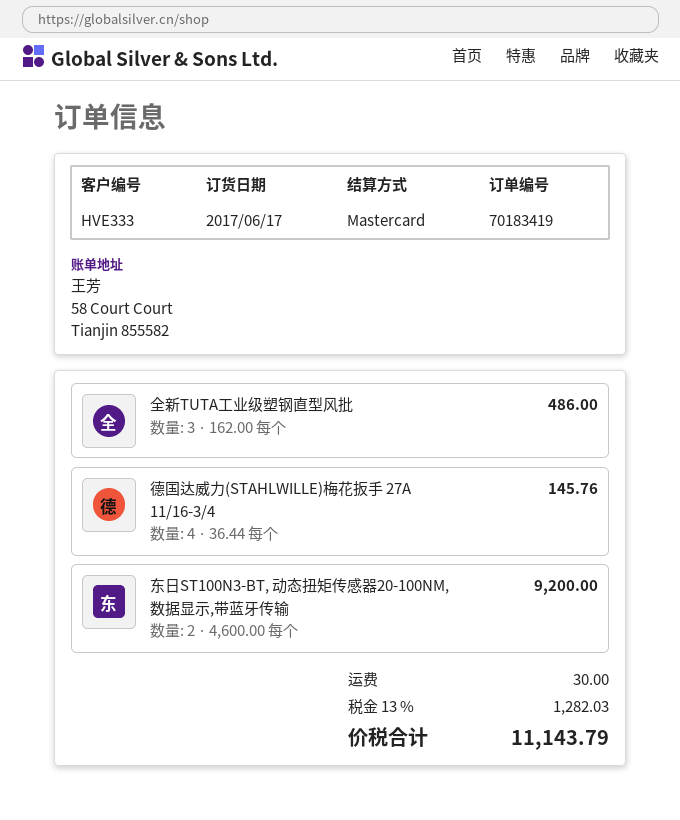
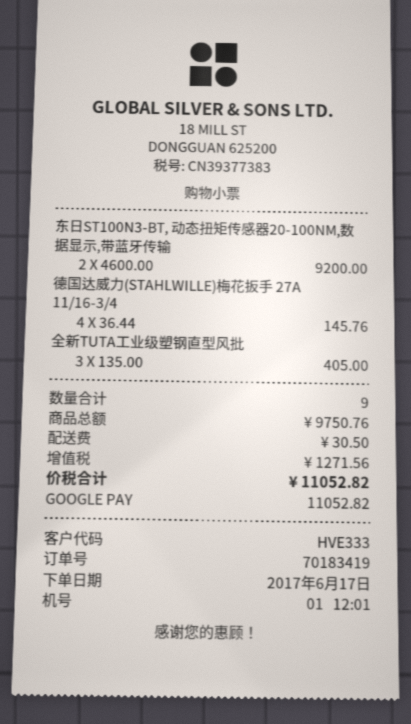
payment method: Mastercard -> Google Pay
全新TUTA工业级塑钢直型风批: 3 x 162.00 = 486.00 -> 3 x 135.00 = 405.00
shipping: 30.00 -> 30.50
tax: 1282.03 -> 1271.56
total: 11143.79 -> 11052.82

